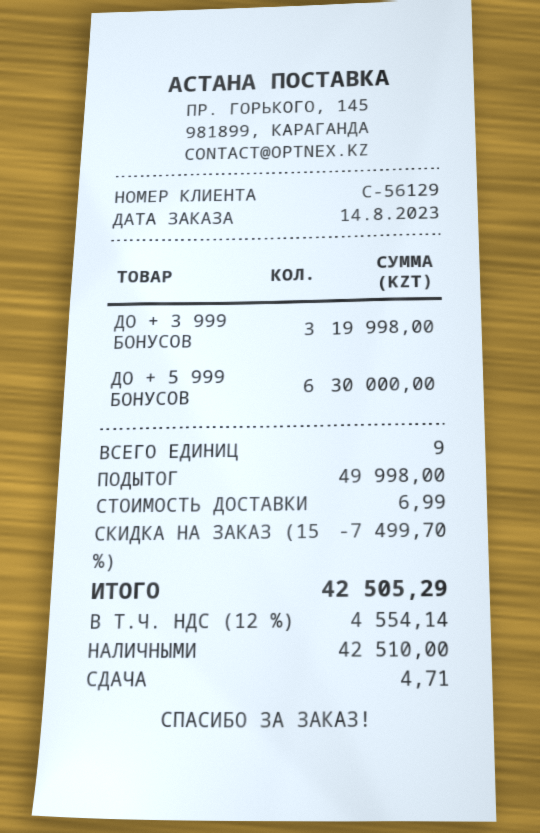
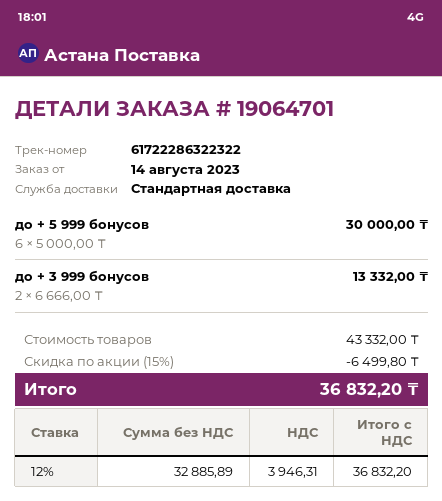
ДО + 3 999 БОНУСОВ: 3 for 19998.00 -> 2 for 13332.00
subtotal: 49998.00 -> 43332.00
discount: 15% = 7499.70 -> 15% = 6499.80
shipping: 6.99 -> none
tax: 12% = 4554.14 -> 12% = 3946.31
total: 42505.29 -> 36832.20

